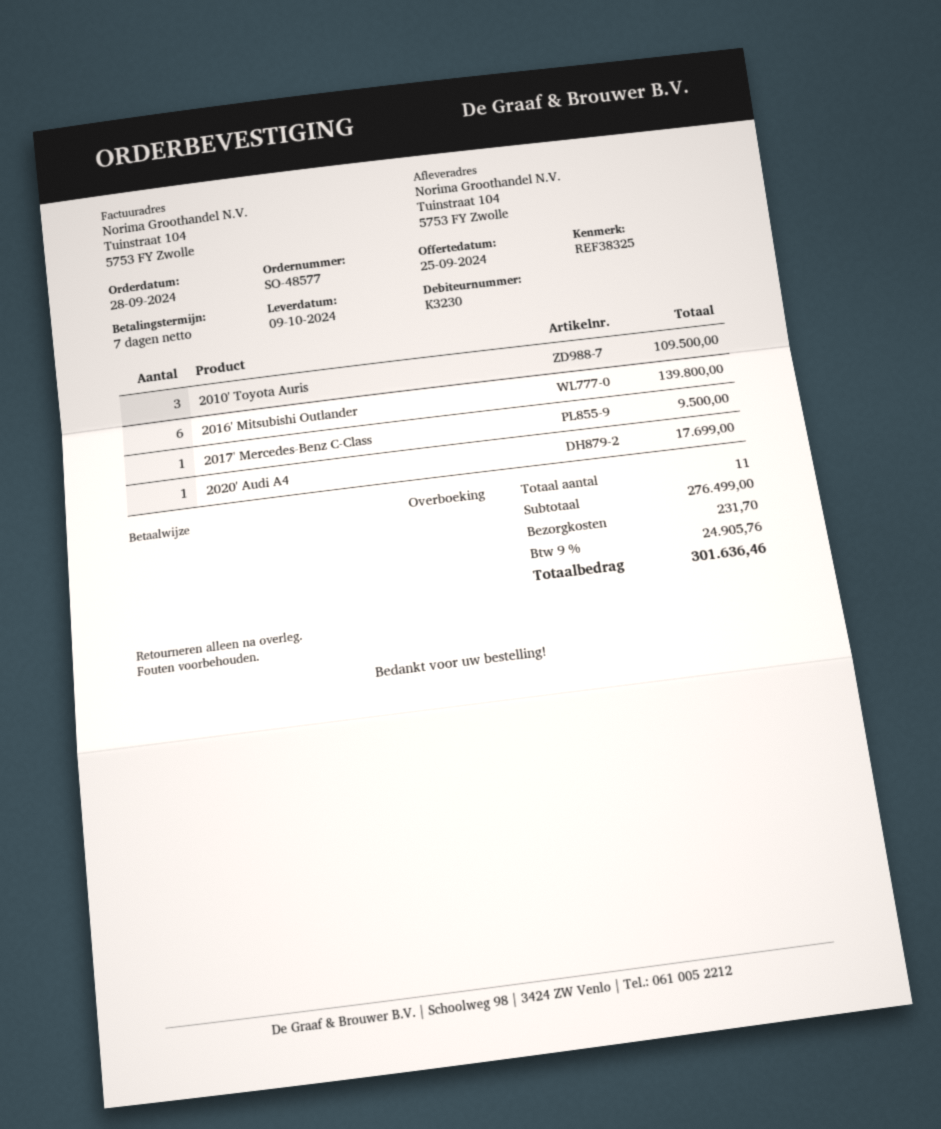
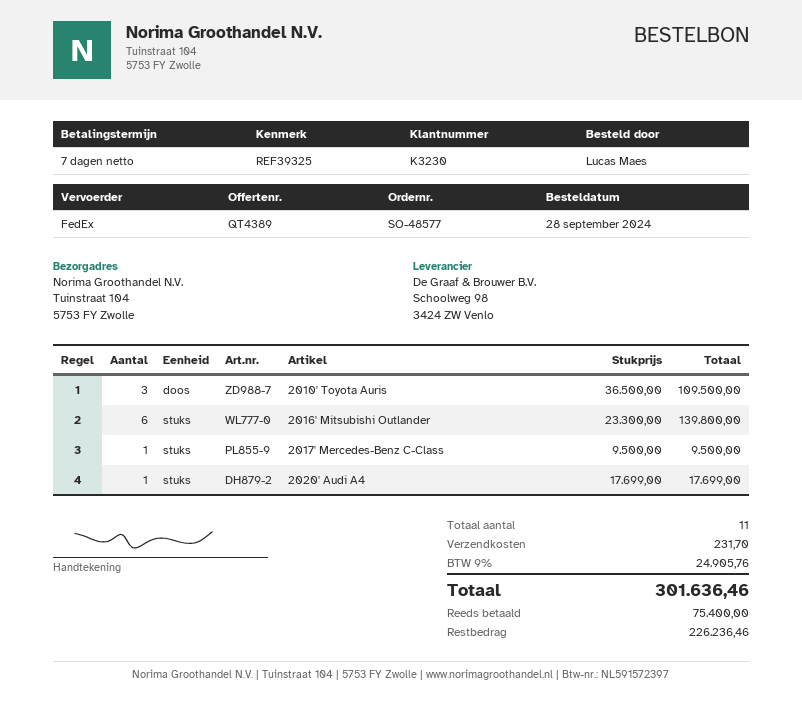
reference: REF38325 -> REF39325

